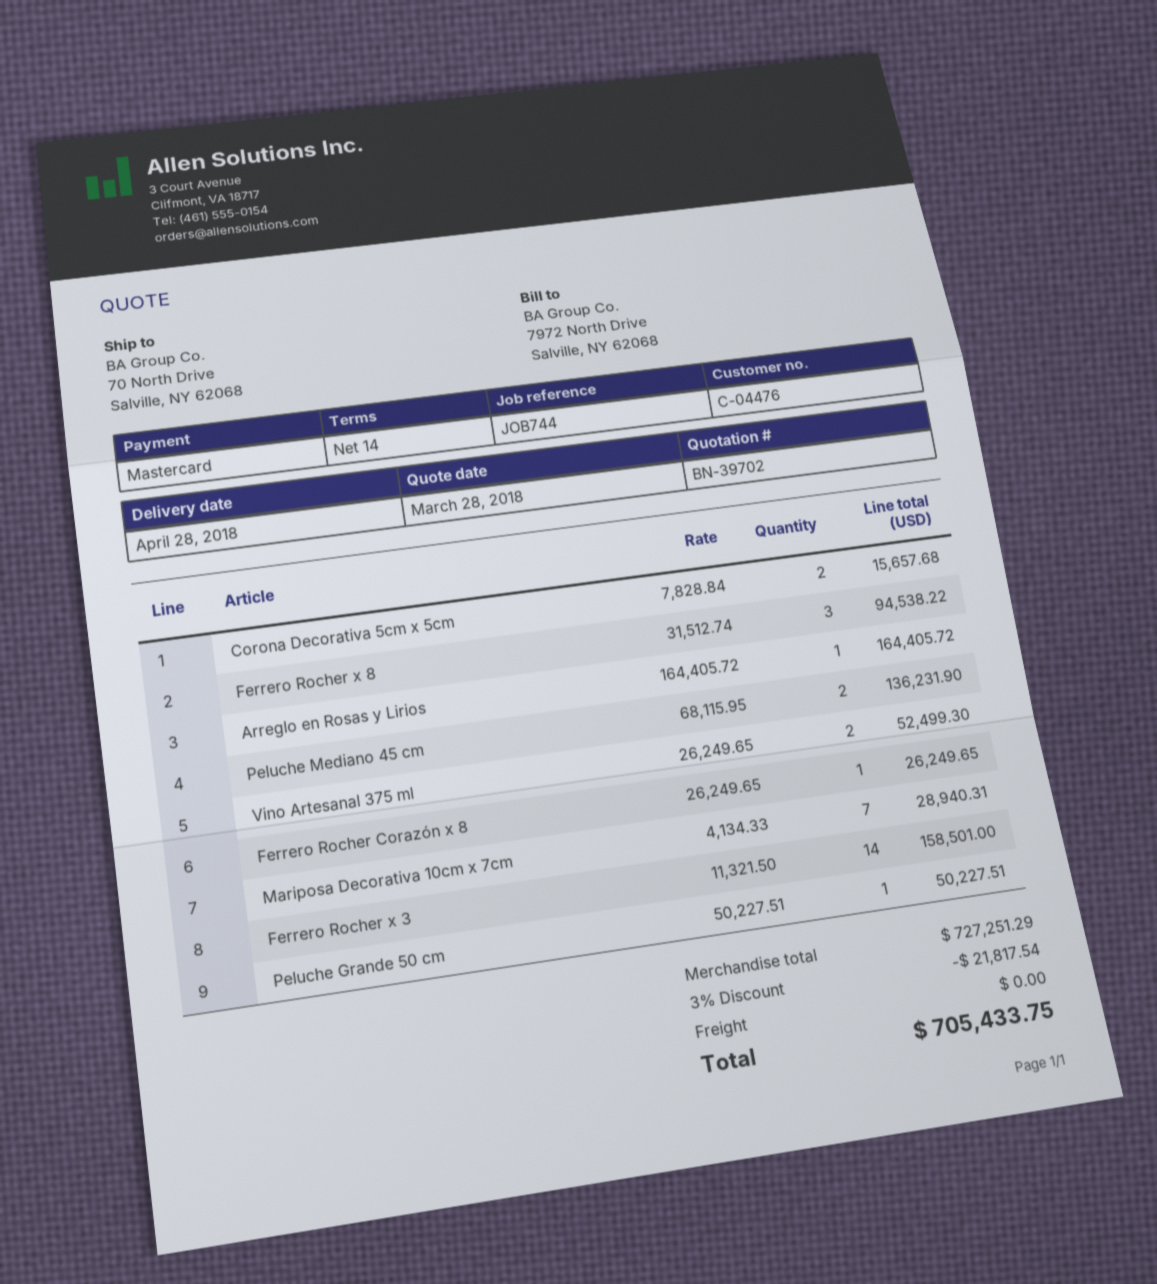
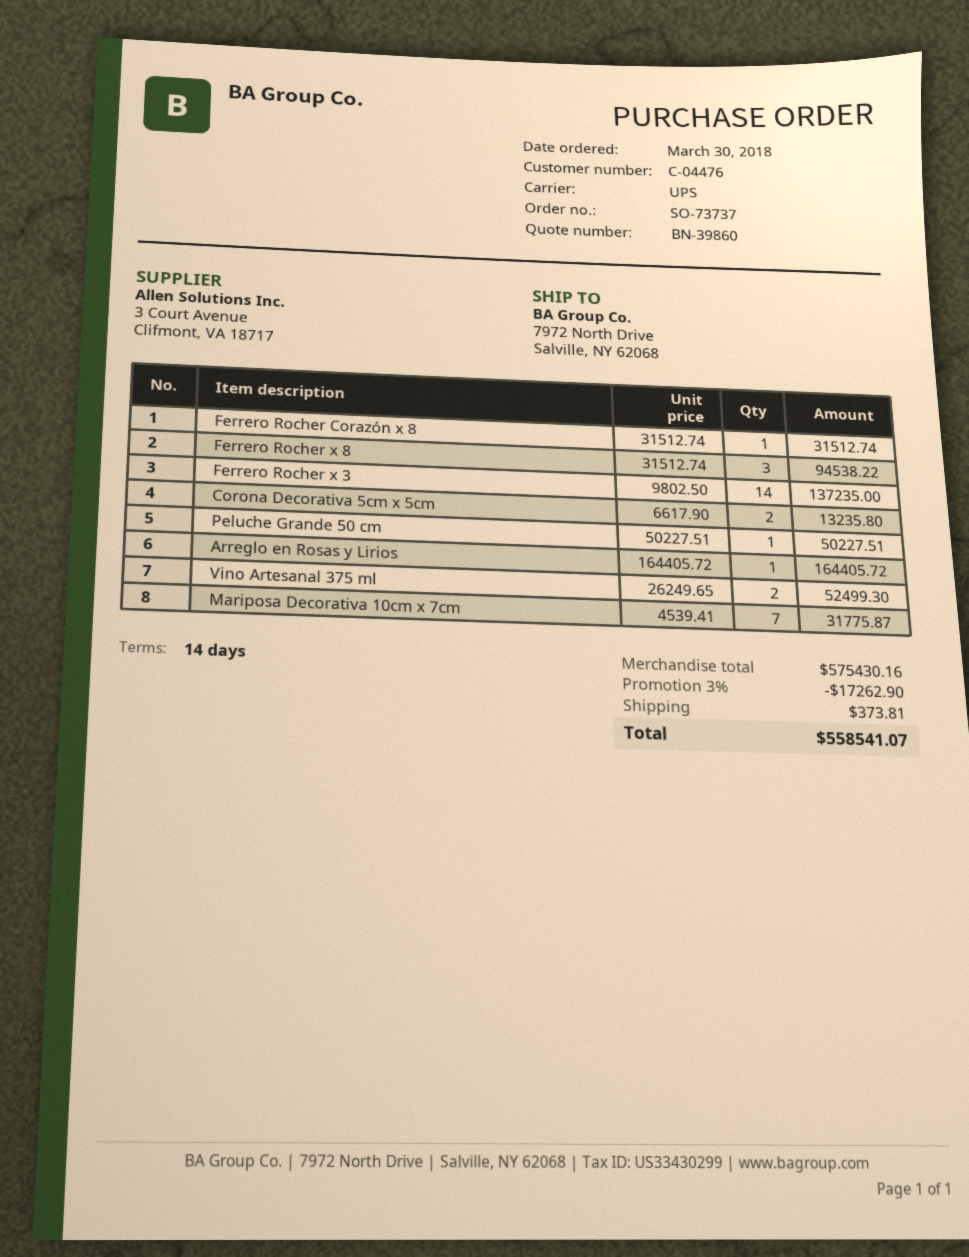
quote number: BN-39702 -> BN-39860
ship to: 70 North Drive, Salville, NY 62068 -> 7972 North Drive, Salville, NY 62068
Corona Decorativa 5cm x 5cm: 2 x 7828.84 = 15657.68 -> 2 x 6617.90 = 13235.80
Peluche Mediano 45 cm: 2 x 68115.95 = 136231.90 -> none
Ferrero Rocher Corazón x 8: 1 x 26249.65 = 26249.65 -> 1 x 31512.74 = 31512.74
Mariposa Decorativa 10cm x 7cm: 7 x 4134.33 = 28940.31 -> 7 x 4539.41 = 31775.87
Ferrero Rocher x 3: 14 x 11321.50 = 158501.00 -> 14 x 9802.50 = 137235.00
subtotal: 727251.29 -> 575430.16
discount: 3% = 21817.54 -> 3% = 17262.90
shipping: 0.00 -> 373.81
total: 705433.75 -> 558541.07

